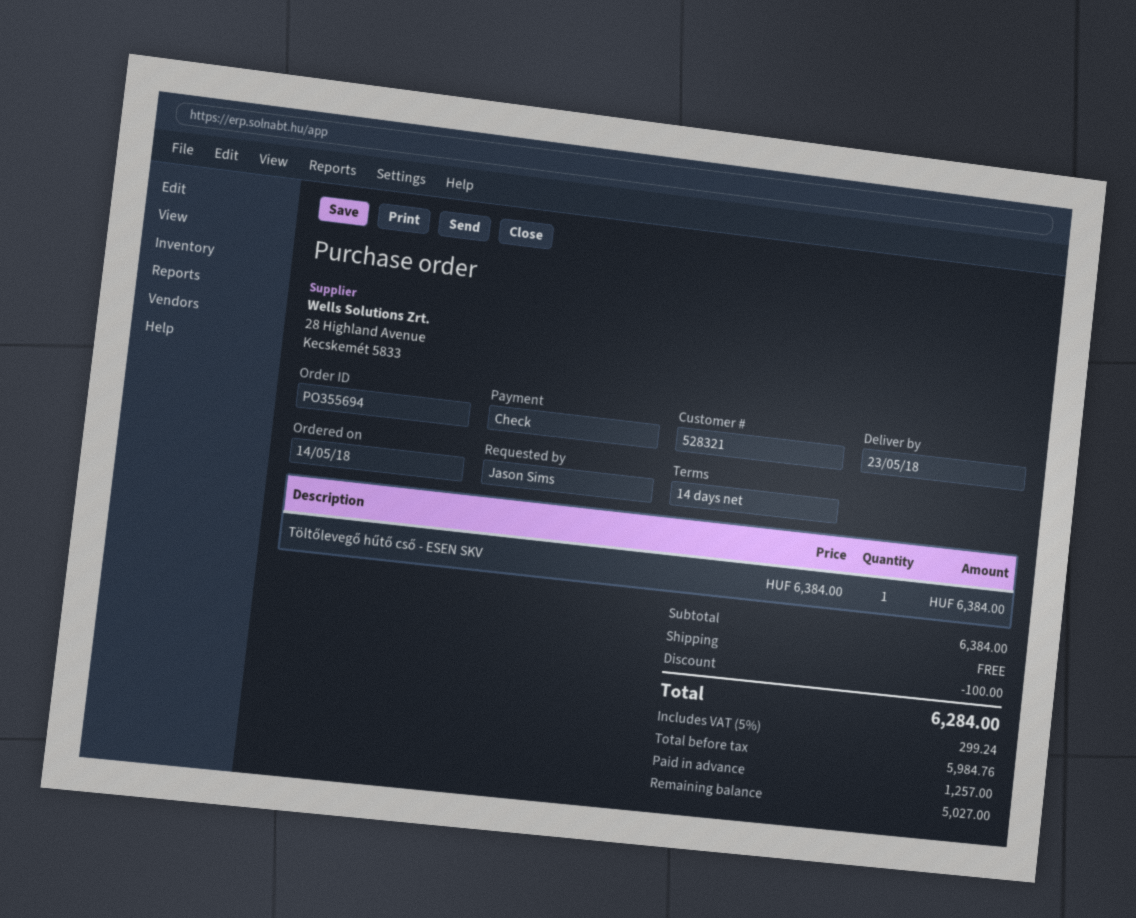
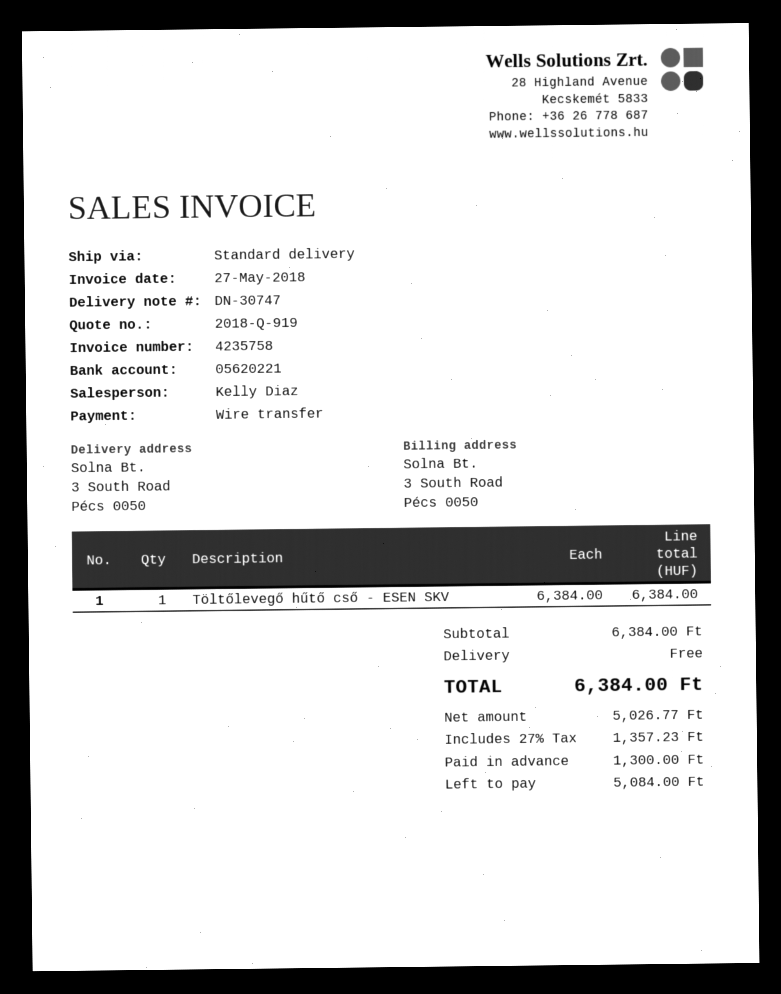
payment method: cheque -> bank transfer
discount: 100.00 -> none
net: 5984.76 -> 5026.77
tax: 5% = 299.24 -> 27% = 1357.23
total: 6284.00 -> 6384.00
deposit: 1257.00 -> 1300.00
balance: 5027.00 -> 5084.00

